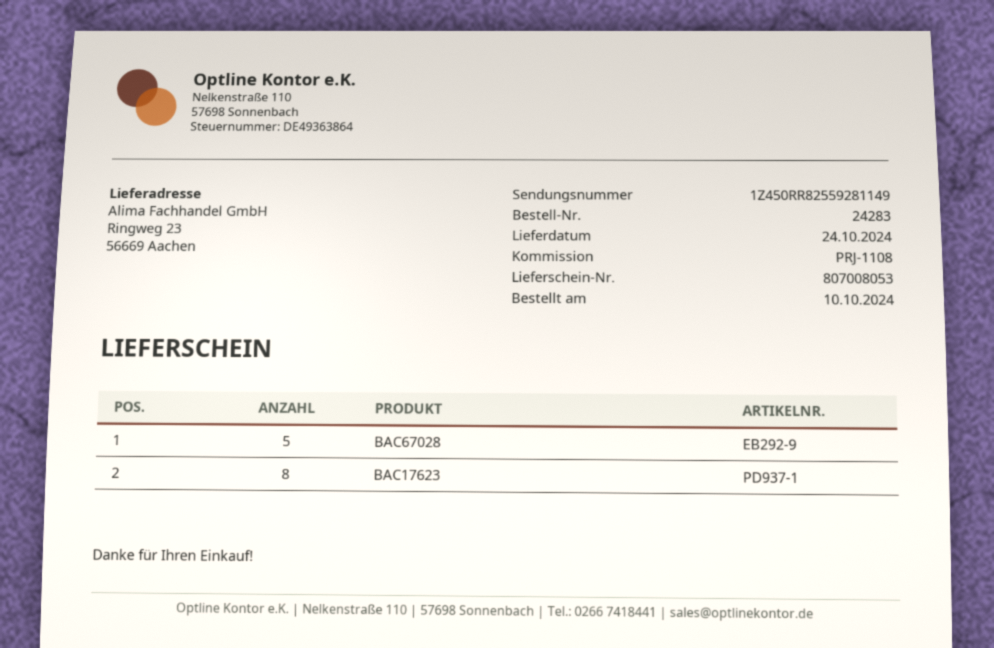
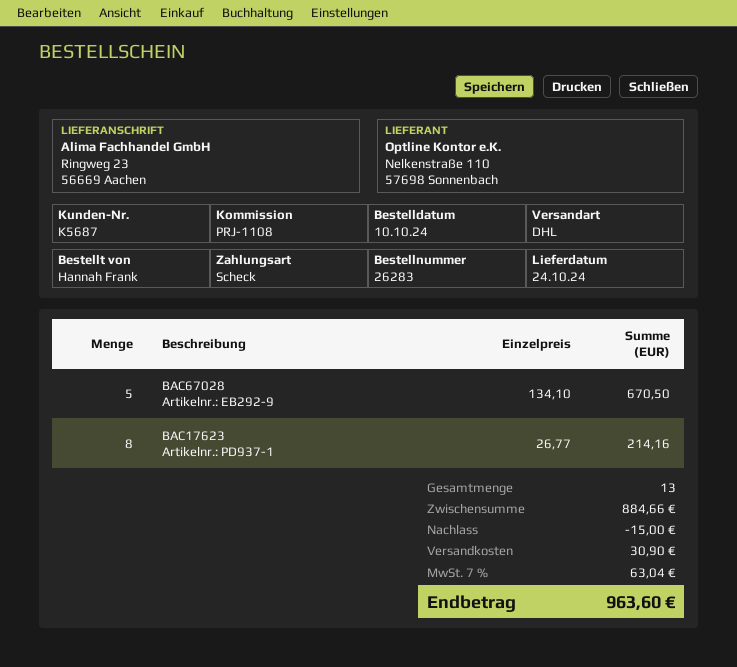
order number: 24283 -> 26283

